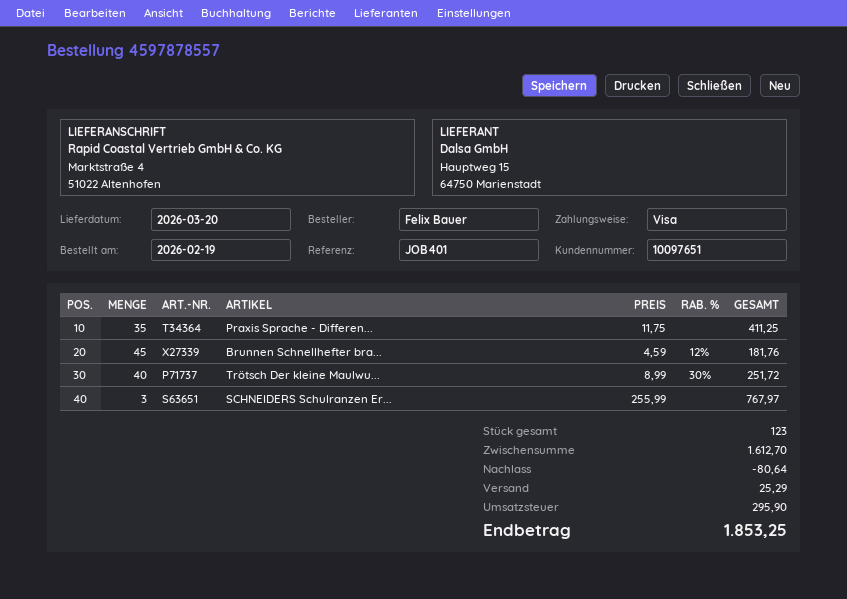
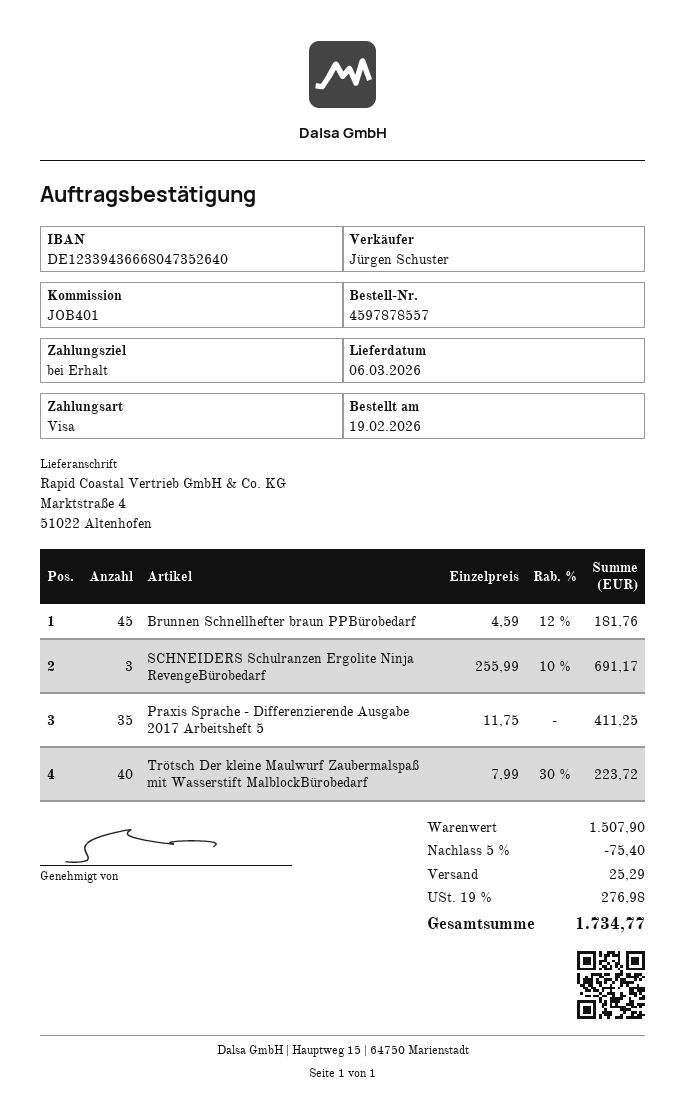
delivery date: 2026-03-20 -> 2026-03-06
Trötsch Der kleine Maulwu...: 40 x 8.99 - 30% = 251.72 -> 40 x 7.99 - 30% = 223.72
SCHNEIDERS Schulranzen Er...: 3 x 255.99 = 767.97 -> 3 x 255.99 - 10% = 691.17
subtotal: 1612.70 -> 1507.90
discount: 80.64 -> 75.40
tax: 295.90 -> 276.98
total: 1853.25 -> 1734.77

